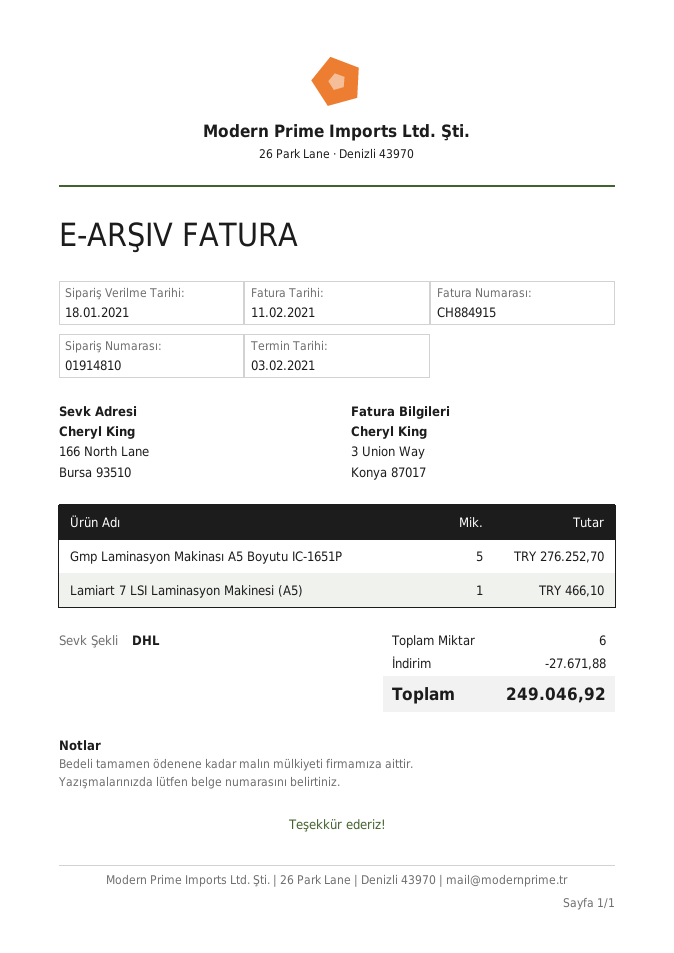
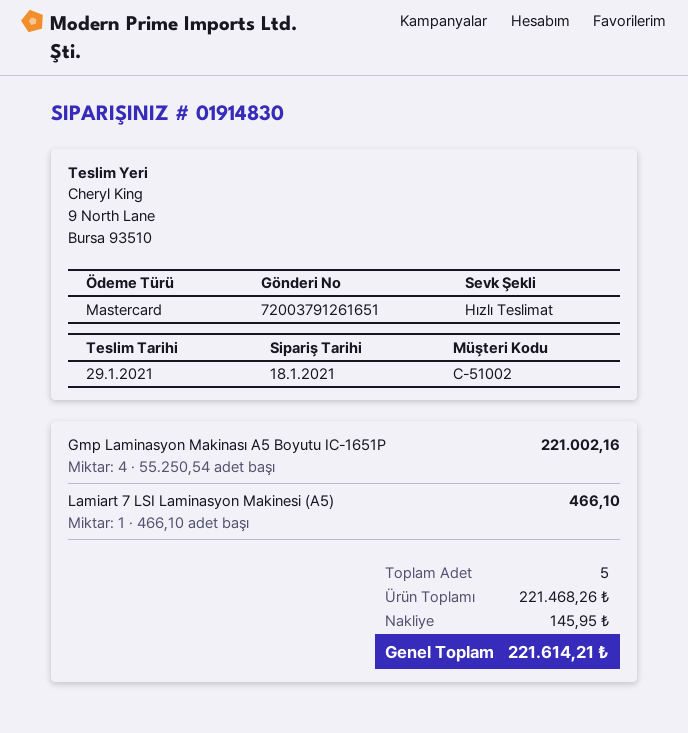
order number: 01914810 -> 01914830
delivery date: 2021-02-03 -> 2021-01-29
shipping method: DHL -> express
ship to: 166 North Lane, Bursa 93510 -> 9 North Lane, Bursa 93510
Gmp Laminasyon Makinası A5 Boyutu IC-1651P: 5 for 276252.70 -> 4 for 221002.16
total quantity: 6 -> 5
discount: 27671.88 -> none
shipping: none -> 145.95
total: 249046.92 -> 221614.21

